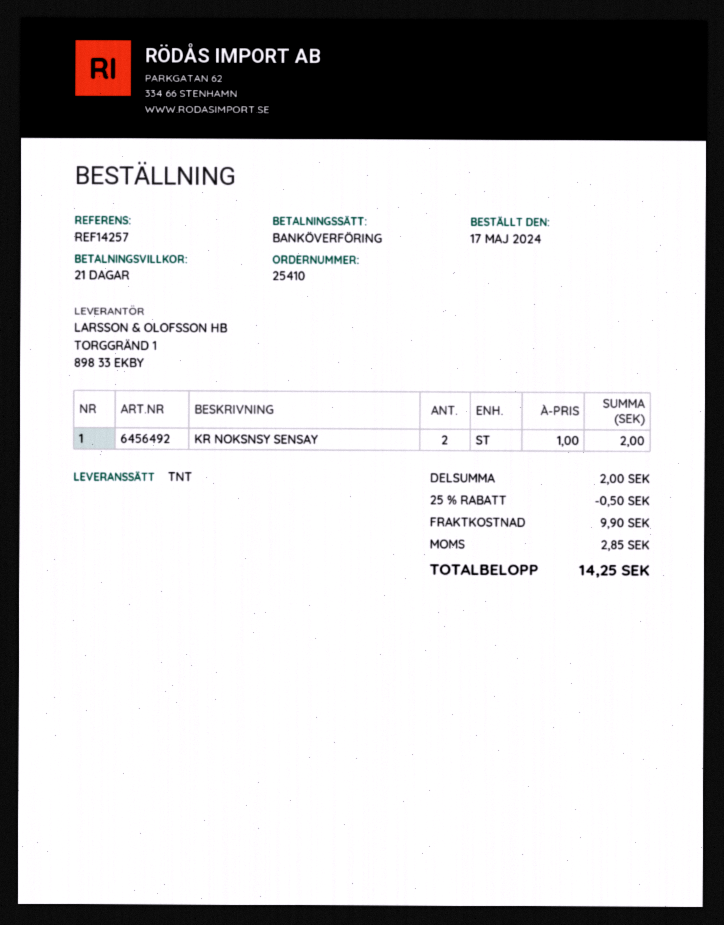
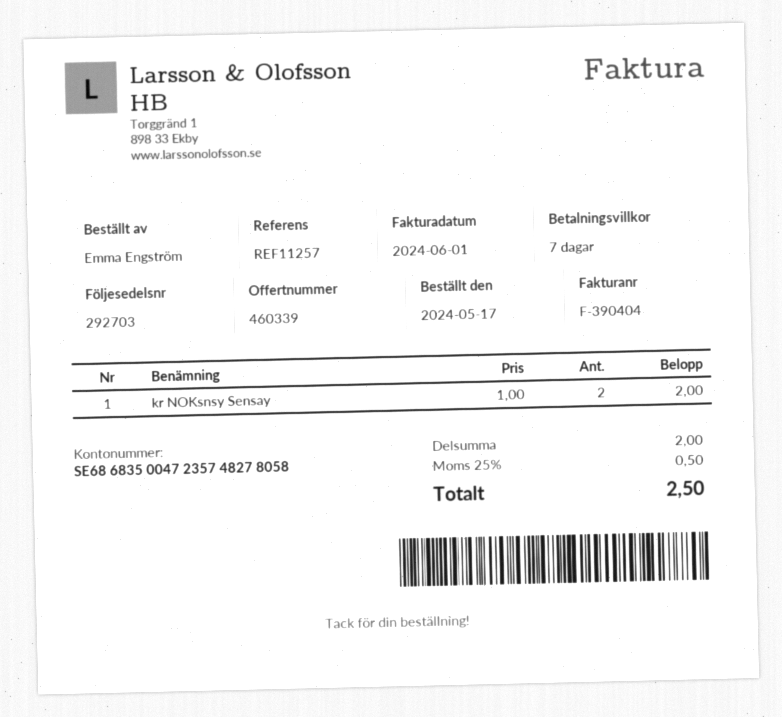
payment terms: 21 days -> 7 days
reference: REF14257 -> REF11257
discount: 25% = 0.50 -> none
shipping: 9.90 -> none
tax: 2.85 -> 0.50
total: 14.25 -> 2.50

